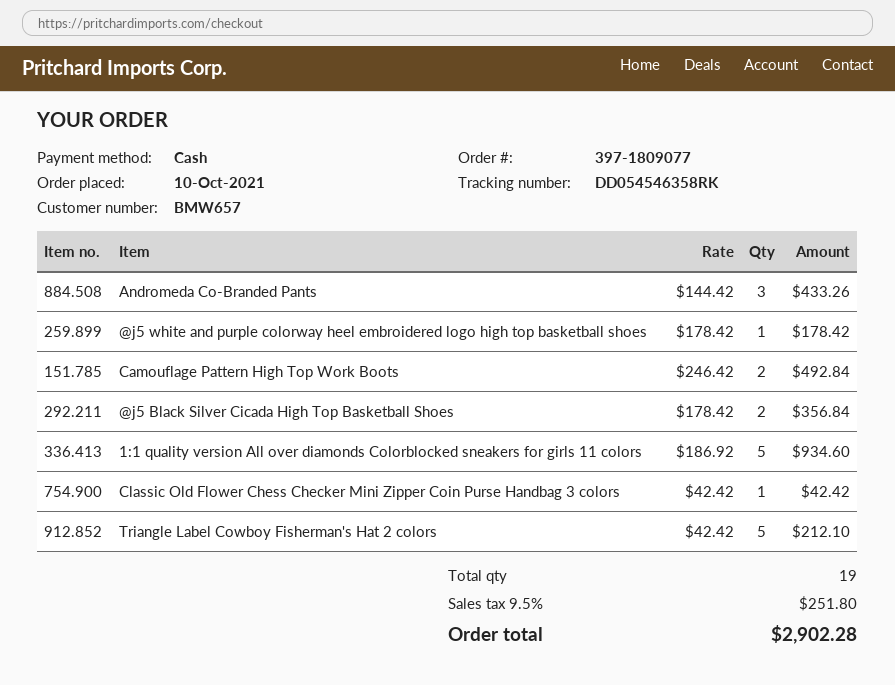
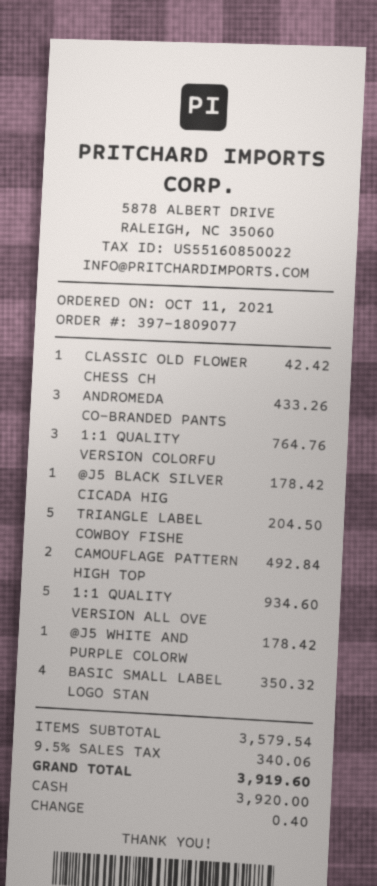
order date: 2021-10-10 -> 2021-10-11
@j5 Black Silver Cicada High Top Basketball Shoes: 2 for 356.84 -> 1 for 178.42
Triangle Label Cowboy Fisherman's Hat 2 colors: 5 for 212.10 -> 5 for 204.50
1:1 QUALITY VERSION COLORFU: none -> 3 for 764.76
BASIC SMALL LABEL LOGO STAN: none -> 4 for 350.32
tax: 9.5% = 251.80 -> 9.5% = 340.06
total: 2902.28 -> 3919.60

